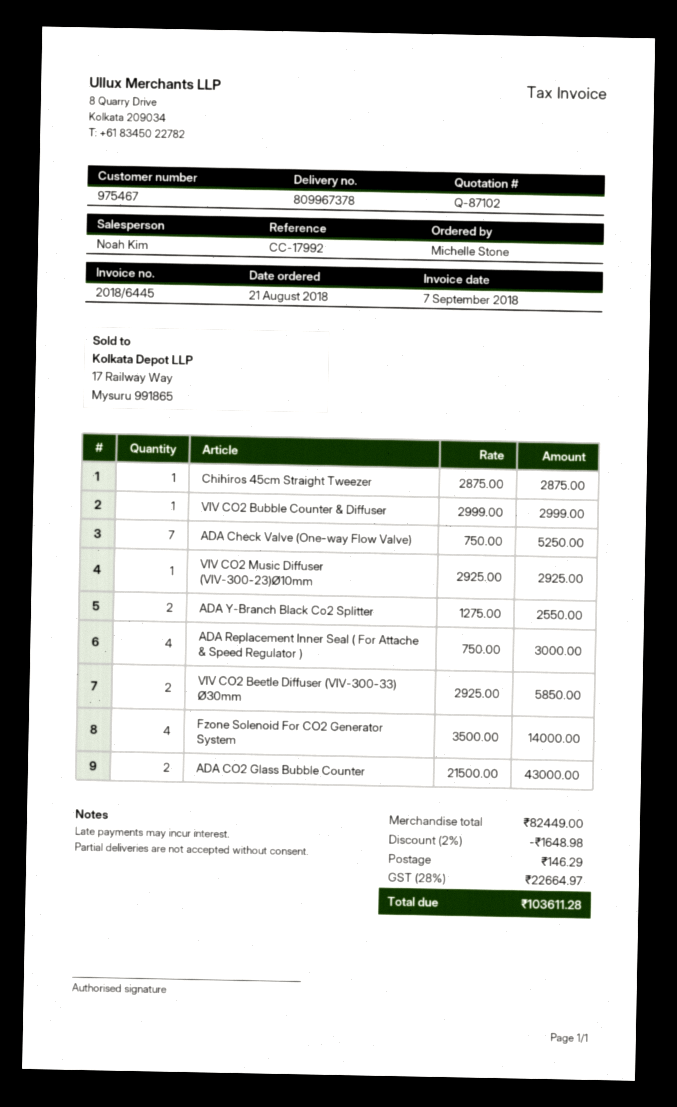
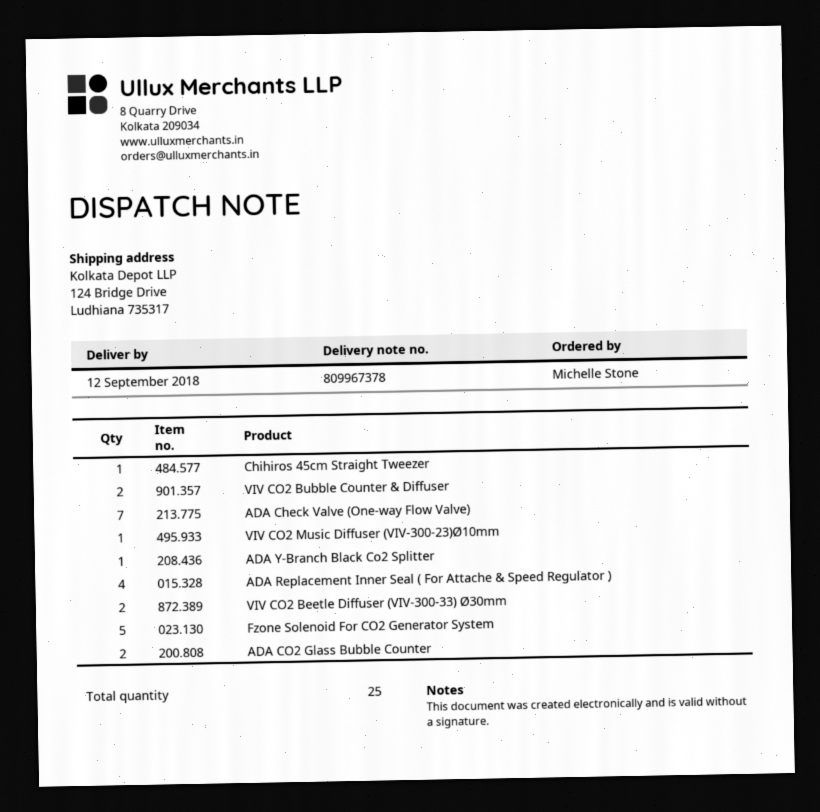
VIV CO2 Bubble Counter & Diffuser: 1 -> 2
ADA Y-Branch Black Co2 Splitter: 2 -> 1
Fzone Solenoid For CO2 Generator System: 4 -> 5

